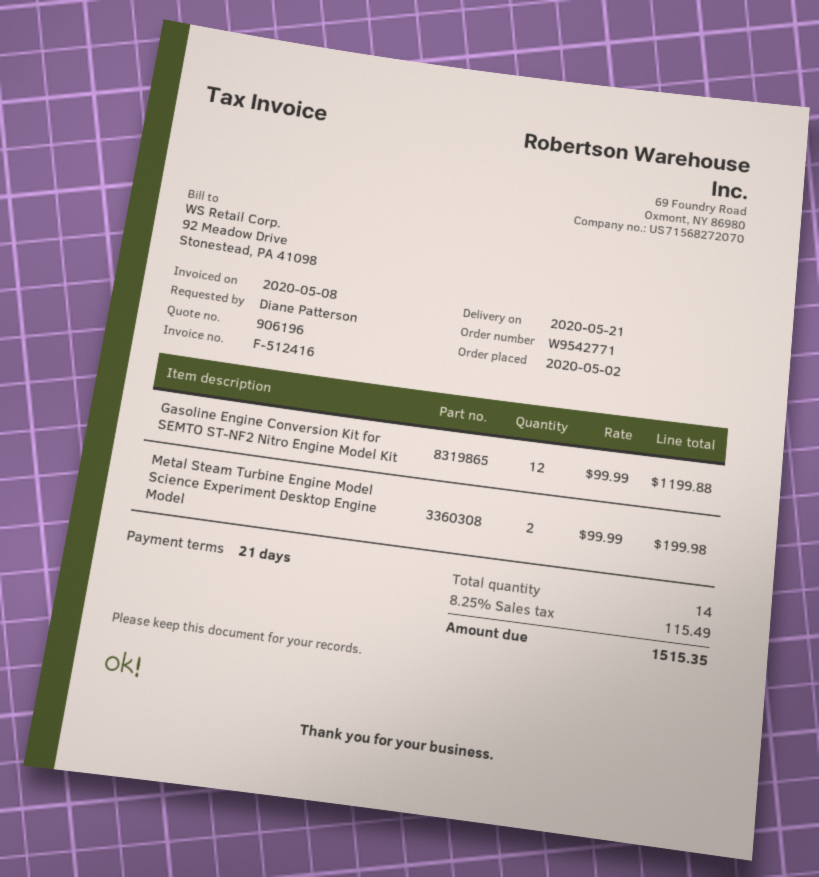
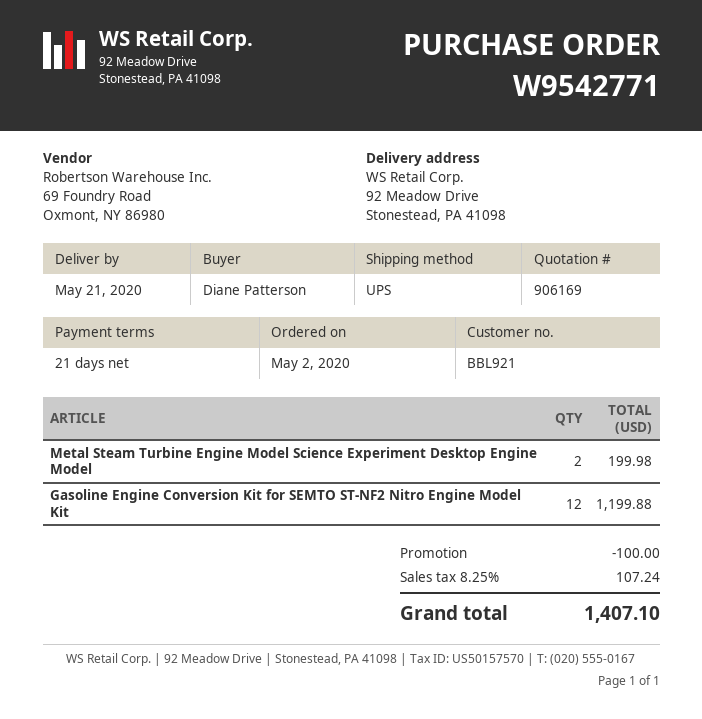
quote number: 906196 -> 906169
discount: none -> 100.00
tax: 8.25% = 115.49 -> 8.25% = 107.24
total: 1515.35 -> 1407.10

